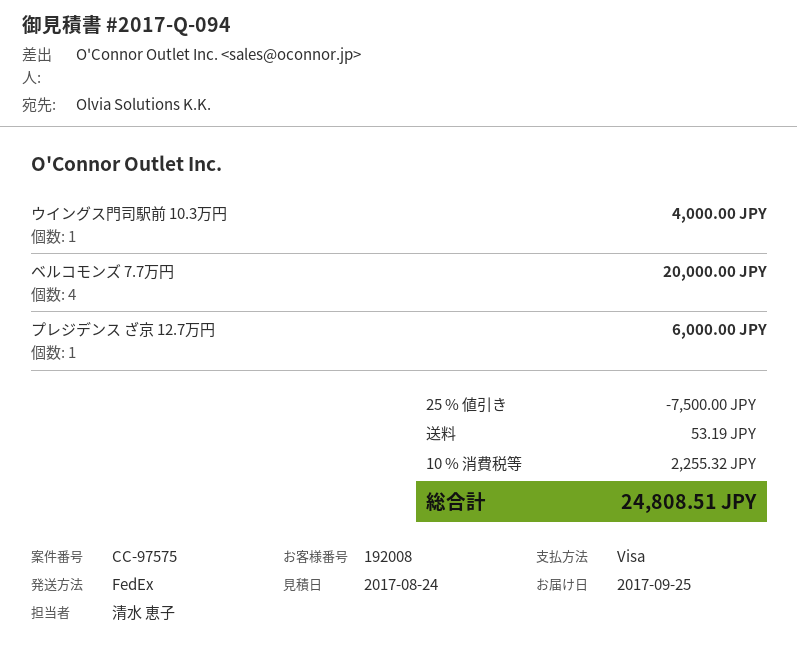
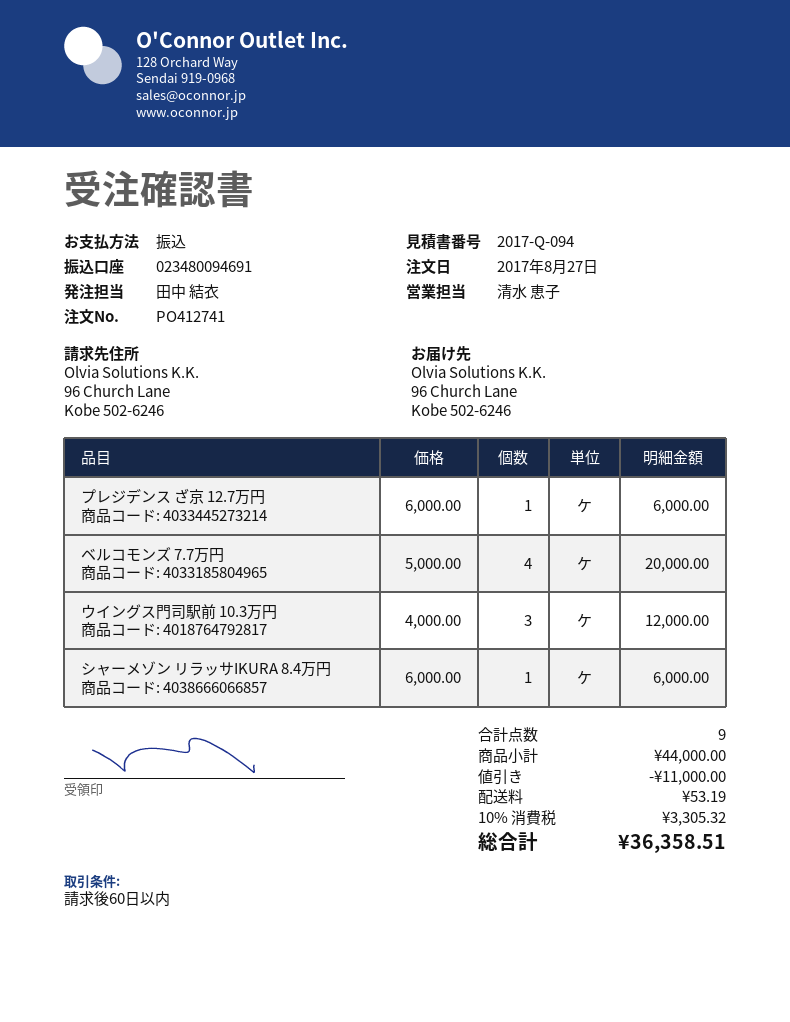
payment method: Visa -> bank transfer
ウイングス門司駅前 10.3万円: 1 for 4000.00 -> 3 for 12000.00
シャーメゾン リラッサIKURA 8.4万円: none -> 1 for 6000.00
discount: 7500.00 -> 11000.00
tax: 10% = 2255.32 -> 10% = 3305.32
total: 24808.51 -> 36358.51

